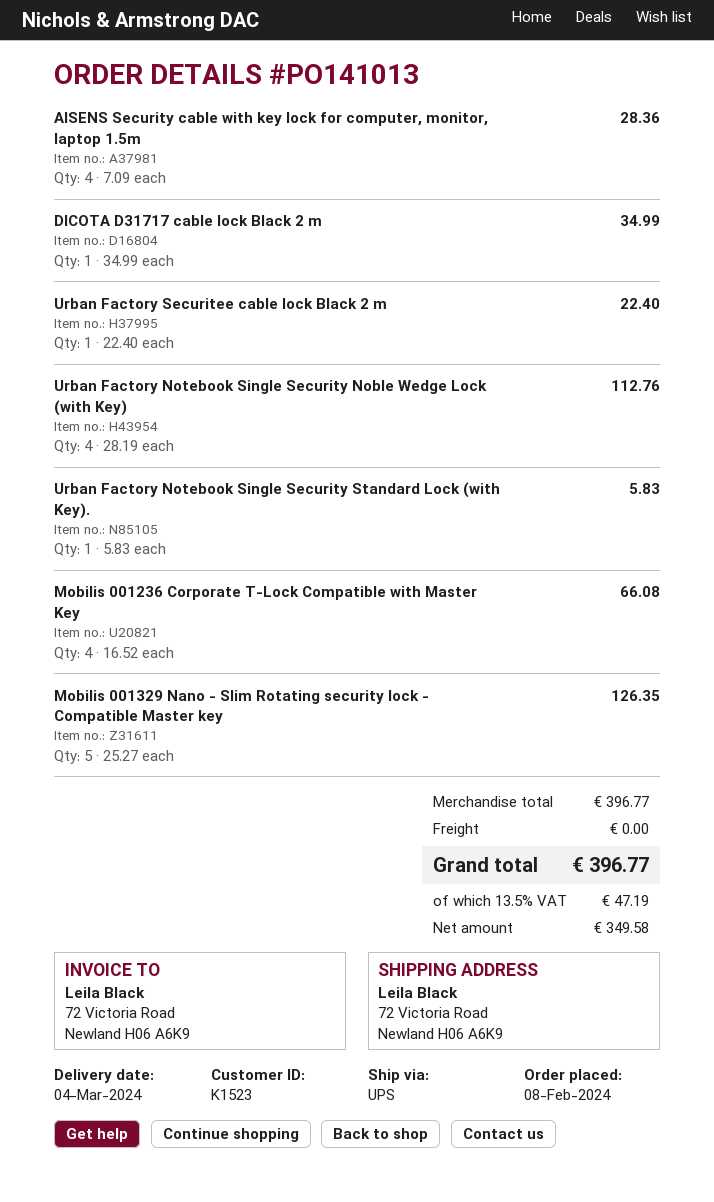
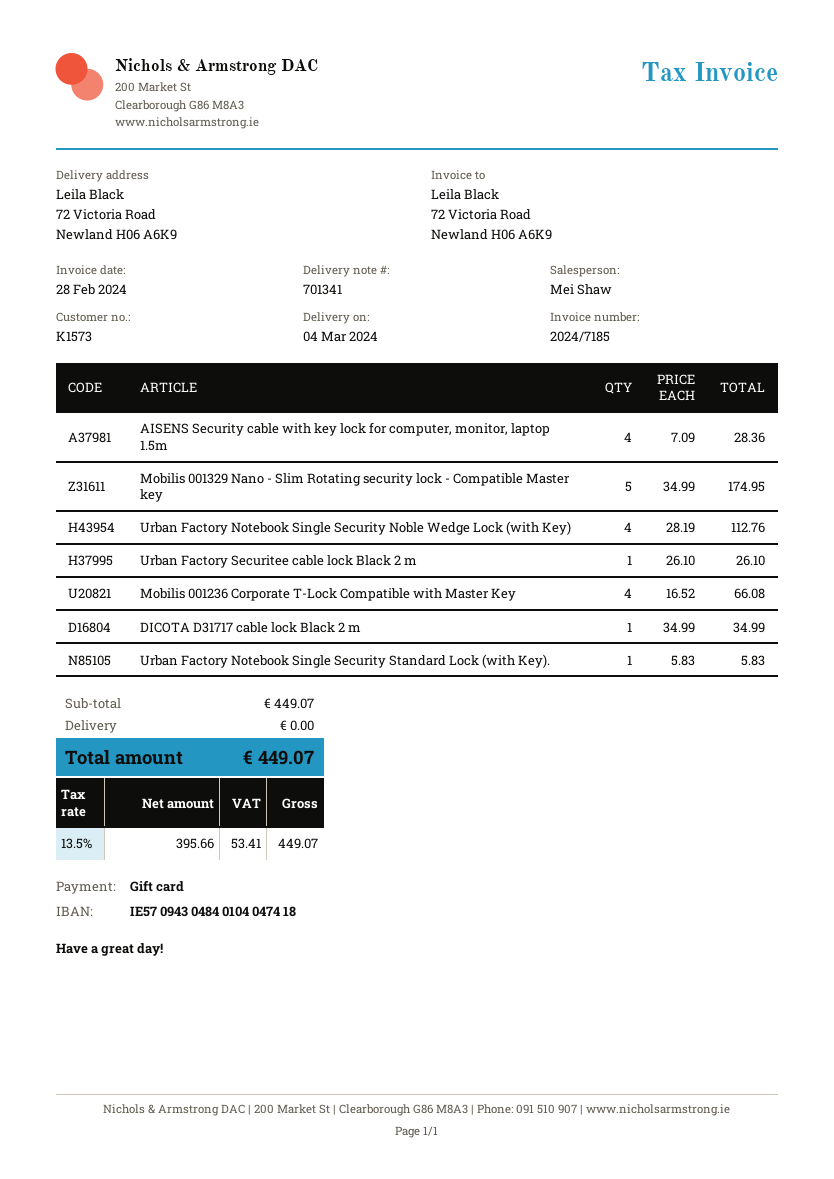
customer number: K1523 -> K1573
Urban Factory Securitee cable lock Black 2 m: 1 x 22.40 = 22.40 -> 1 x 26.10 = 26.10
Mobilis 001329 Nano - Slim Rotating security lock - Compatible Master key: 5 x 25.27 = 126.35 -> 5 x 34.99 = 174.95
subtotal: 396.77 -> 449.07
net: 349.58 -> 395.66
tax: 13.5% = 47.19 -> 13.5% = 53.41
total: 396.77 -> 449.07

